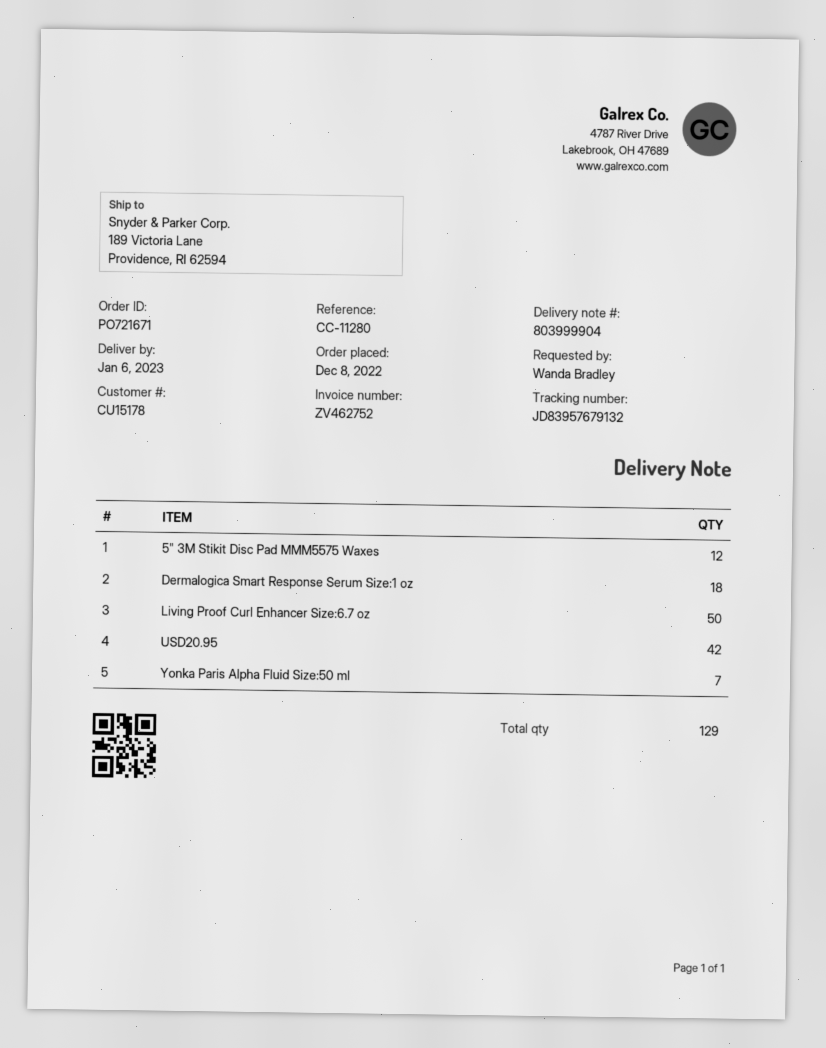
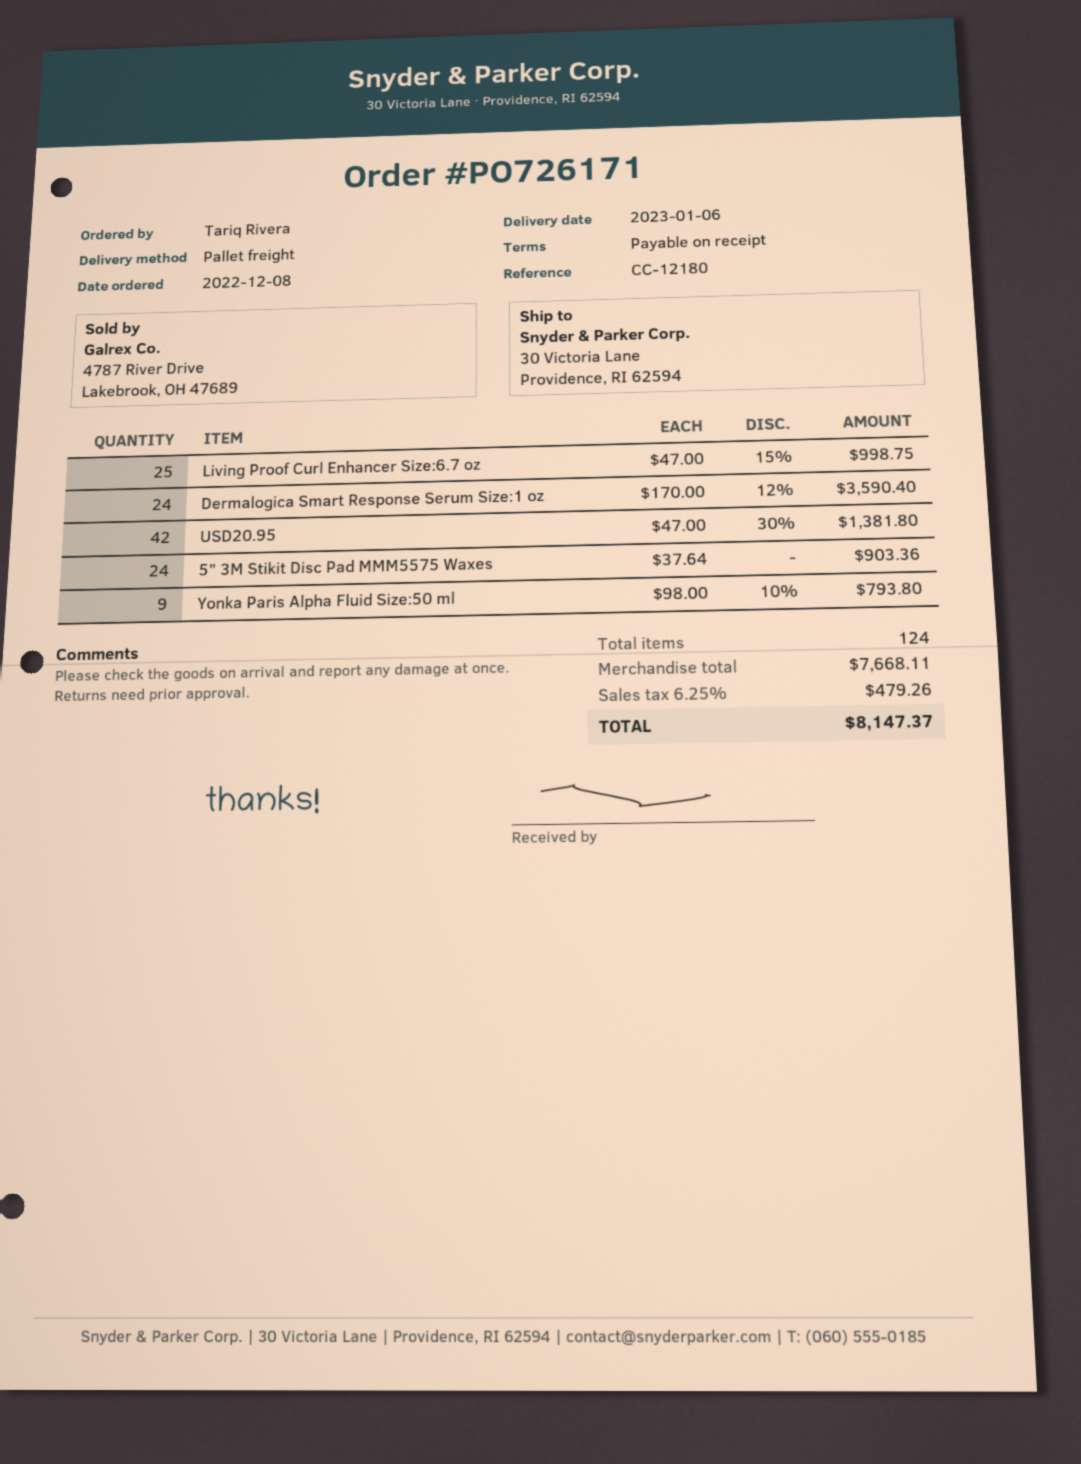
order number: PO721671 -> PO726171
reference: CC-11280 -> CC-12180
ordered by: Wanda Bradley -> Tariq Rivera
ship to: 189 Victoria Lane, Providence, RI 62594 -> 30 Victoria Lane, Providence, RI 62594
5" 3M Stikit Disc Pad MMM5575 Waxes: 12 -> 24
Dermalogica Smart Response Serum Size:1 oz: 18 -> 24
Living Proof Curl Enhancer Size:6.7 oz: 50 -> 25
Yonka Paris Alpha Fluid Size:50 ml: 7 -> 9
total quantity: 129 -> 124

